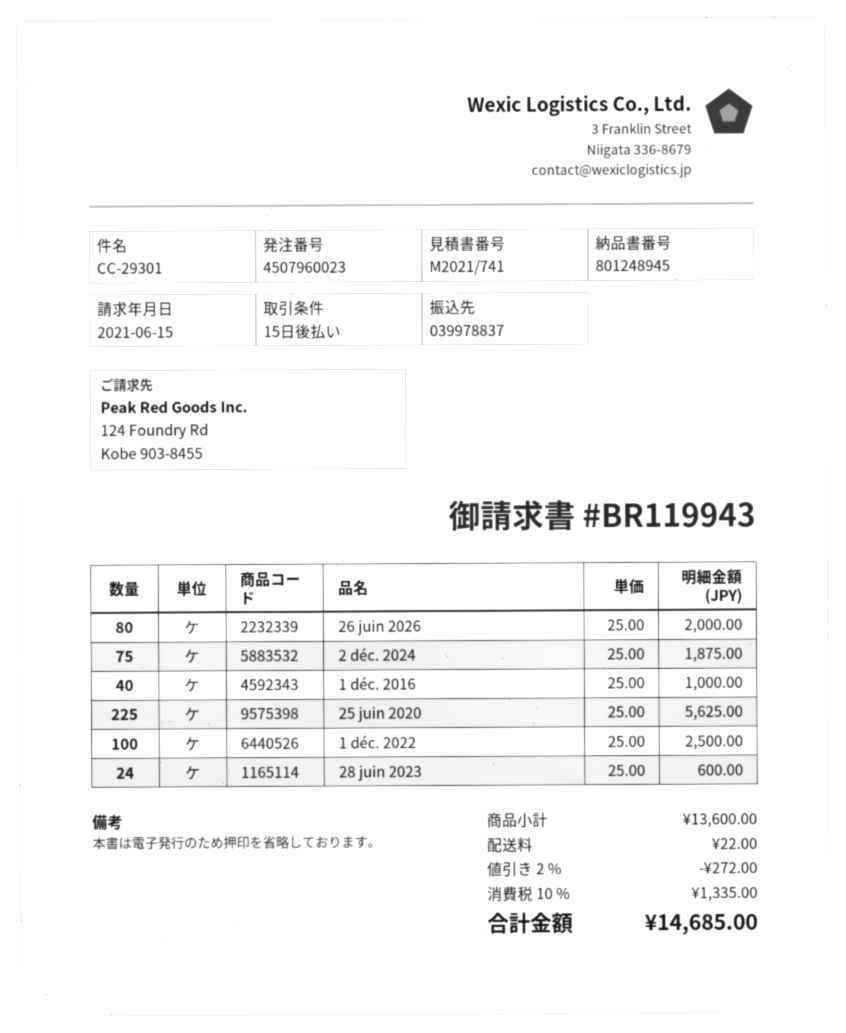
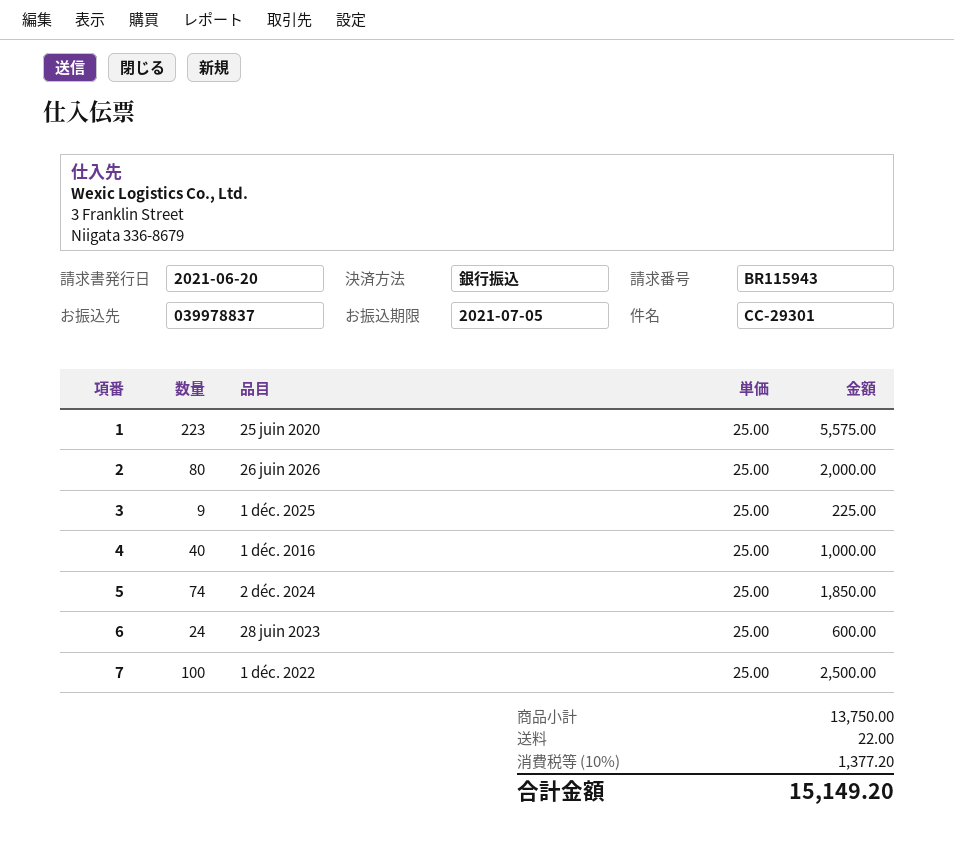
invoice number: BR119943 -> BR115943
invoice date: 2021-06-15 -> 2021-06-20
2 déc. 2024: 75 x 25.00 = 1875.00 -> 74 x 25.00 = 1850.00
25 juin 2020: 225 x 25.00 = 5625.00 -> 223 x 25.00 = 5575.00
1 déc. 2025: none -> 9 x 25.00 = 225.00
subtotal: 13600.00 -> 13750.00
discount: 2% = 272.00 -> none
tax: 10% = 1335.00 -> 10% = 1377.20
total: 14685.00 -> 15149.20

